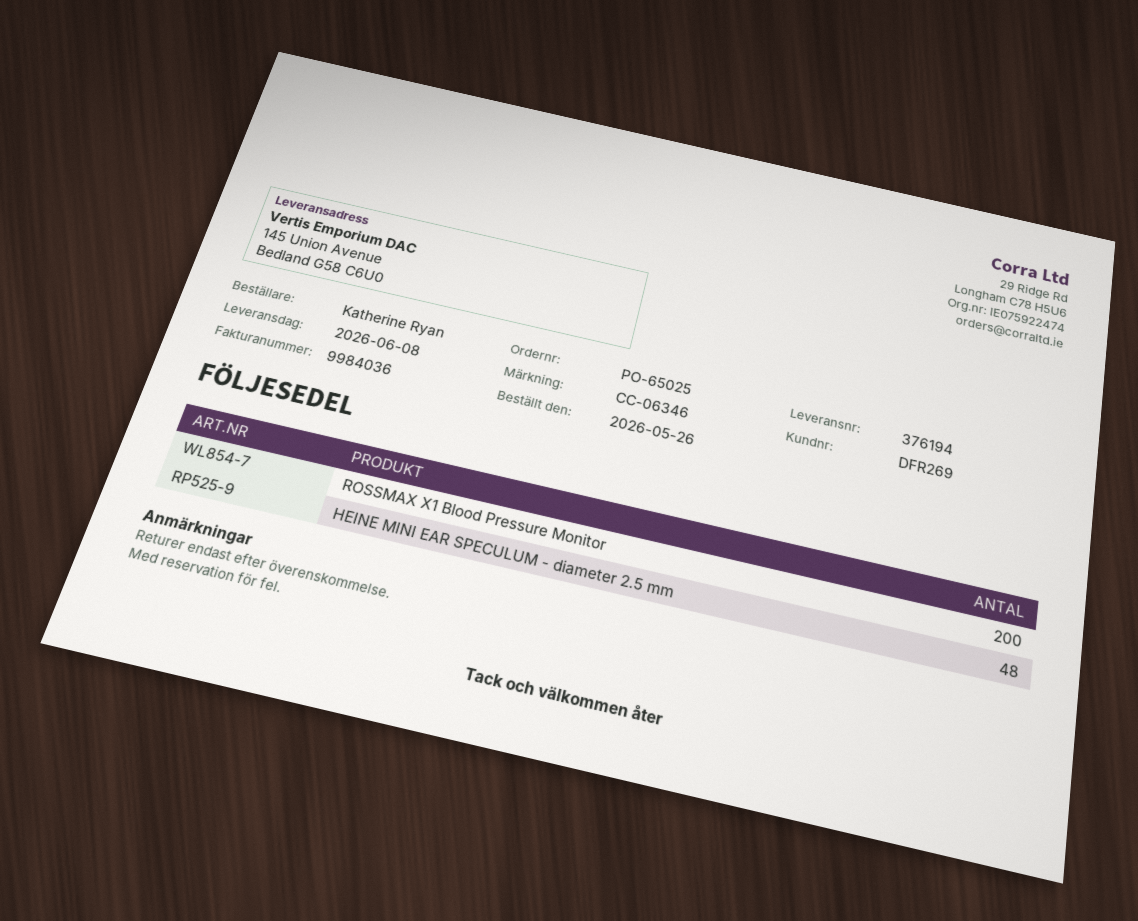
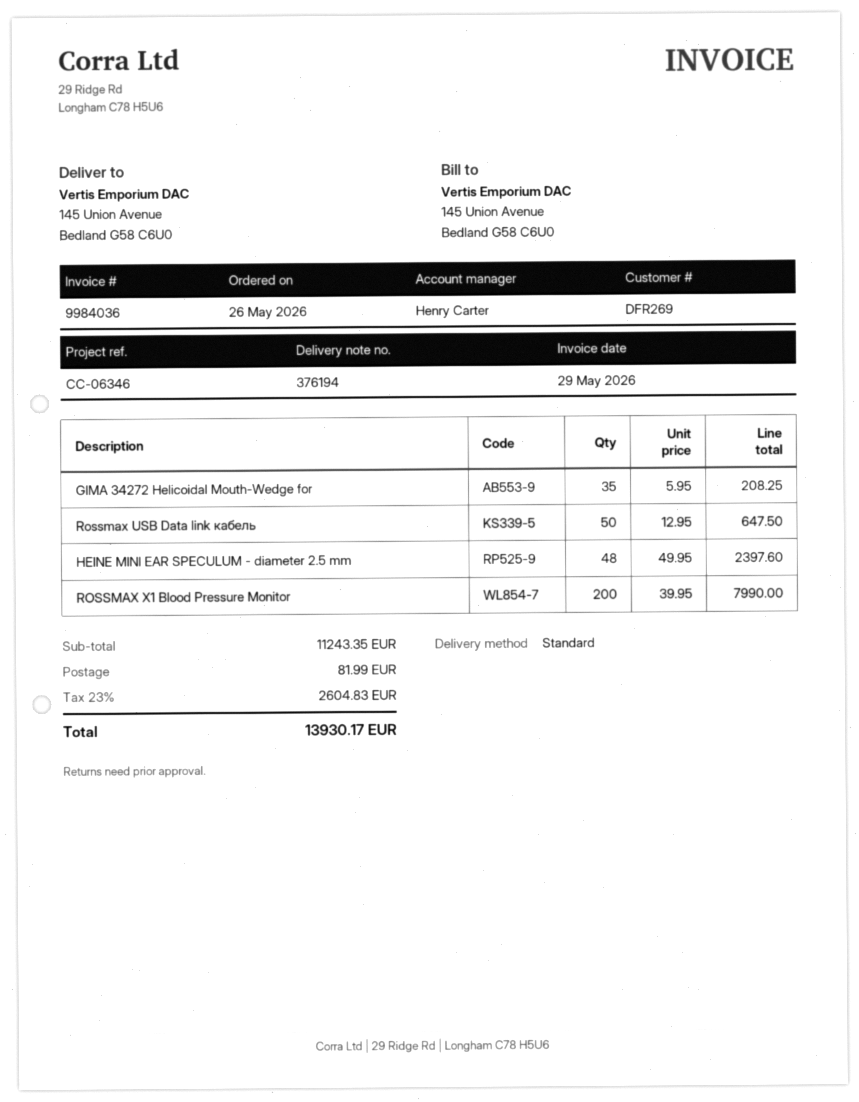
GIMA 34272 Helicoidal Mouth-Wedge for: none -> 35
Rossmax USB Data link кабель: none -> 50

